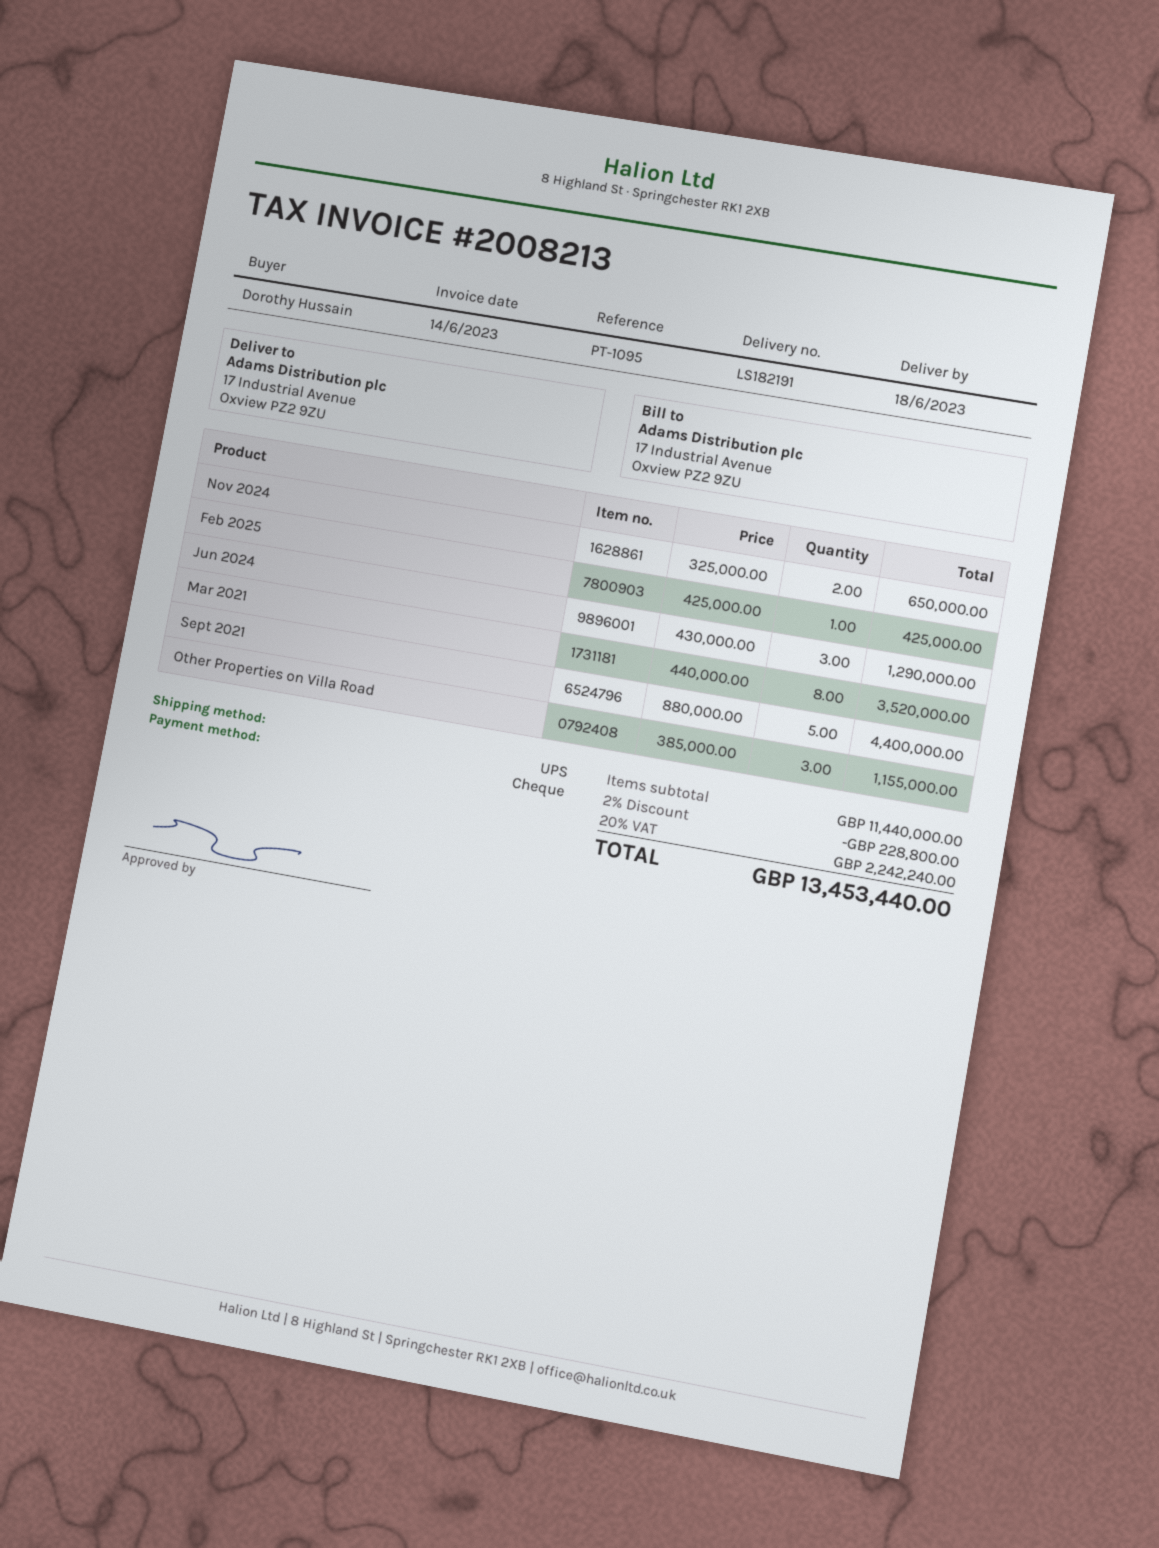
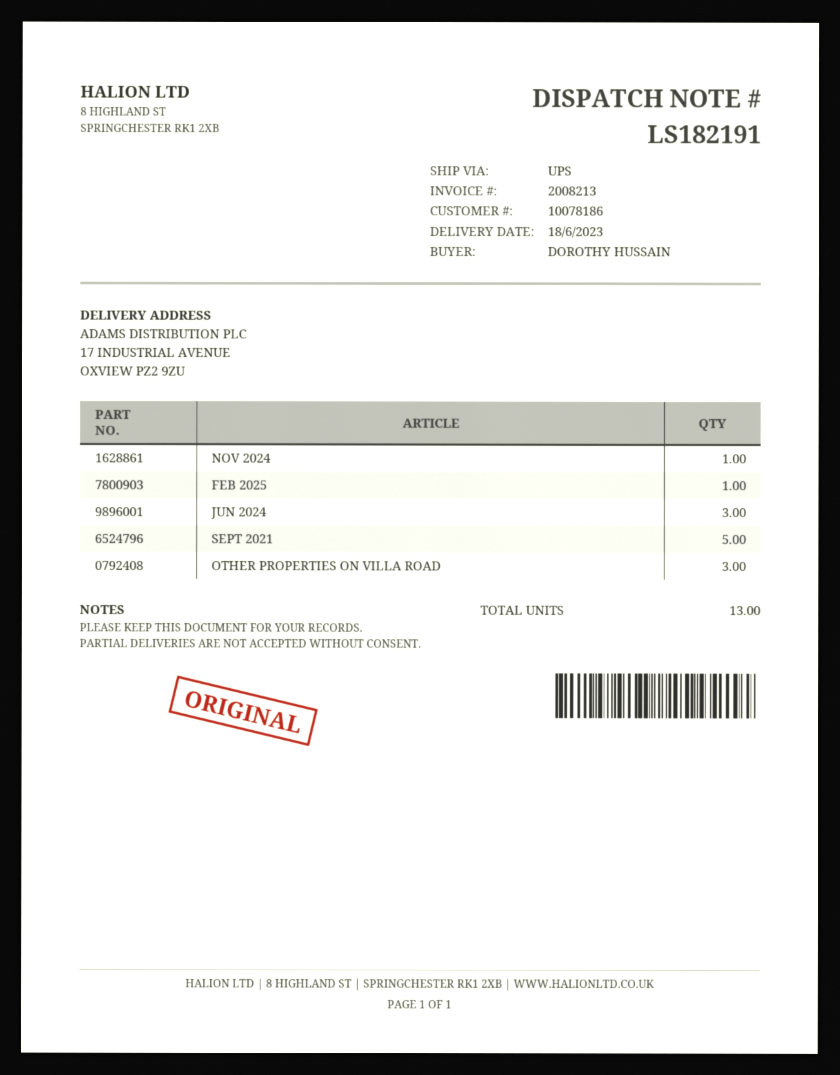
Nov 2024: 2 -> 1
Mar 2021: 8 -> none

